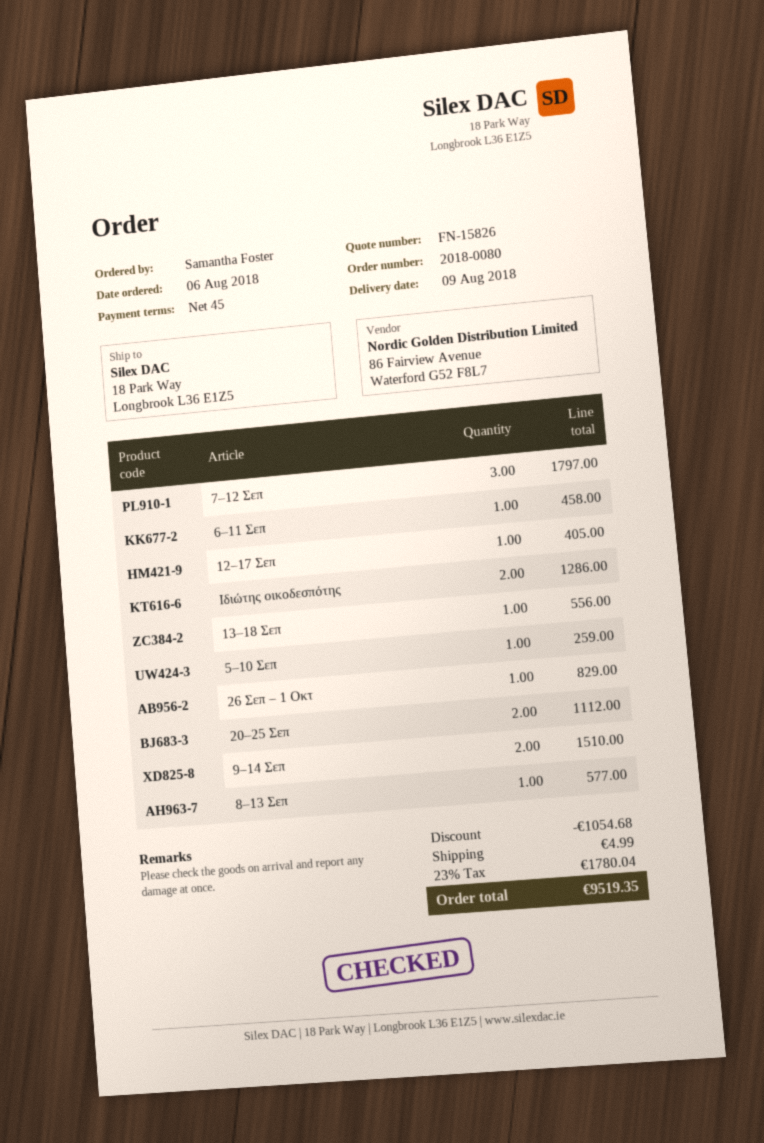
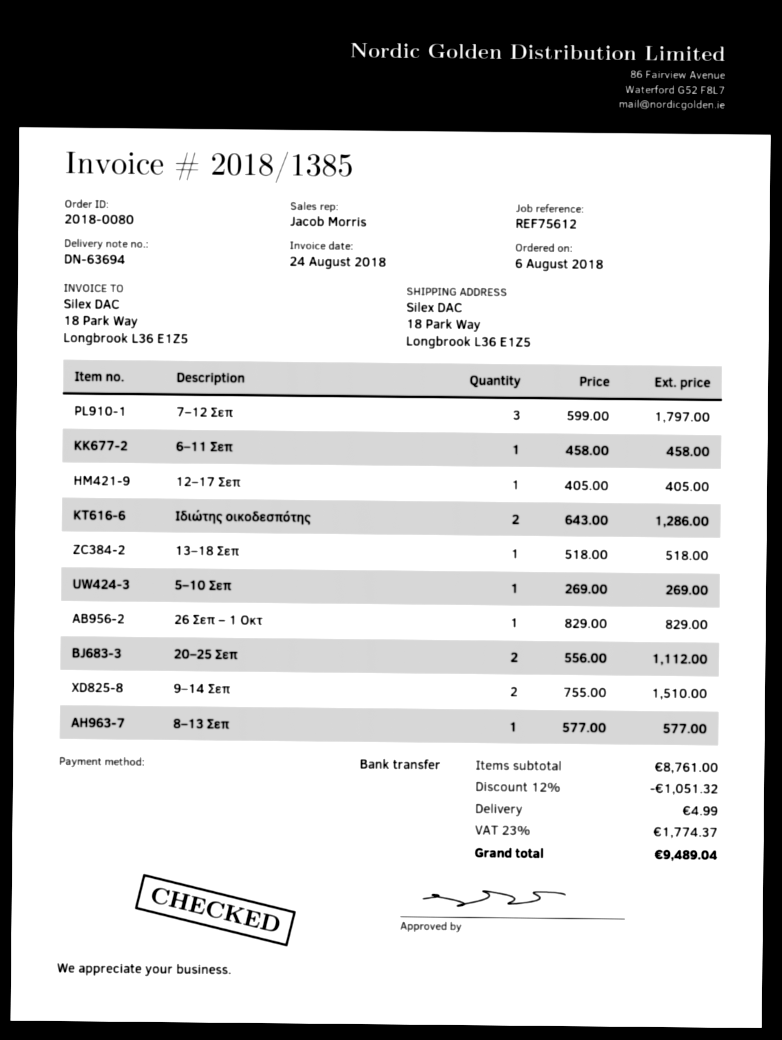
13–18 Σεπ: 1 for 556.00 -> 1 for 518.00
5–10 Σεπ: 1 for 259.00 -> 1 for 269.00
discount: 1054.68 -> 1051.32
tax: 23% = 1780.04 -> 23% = 1774.37
total: 9519.35 -> 9489.04

